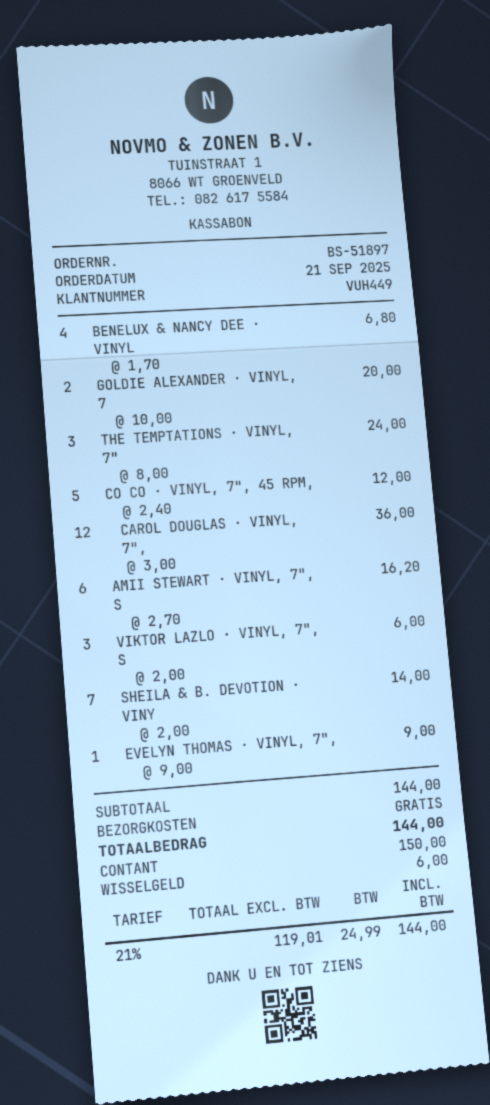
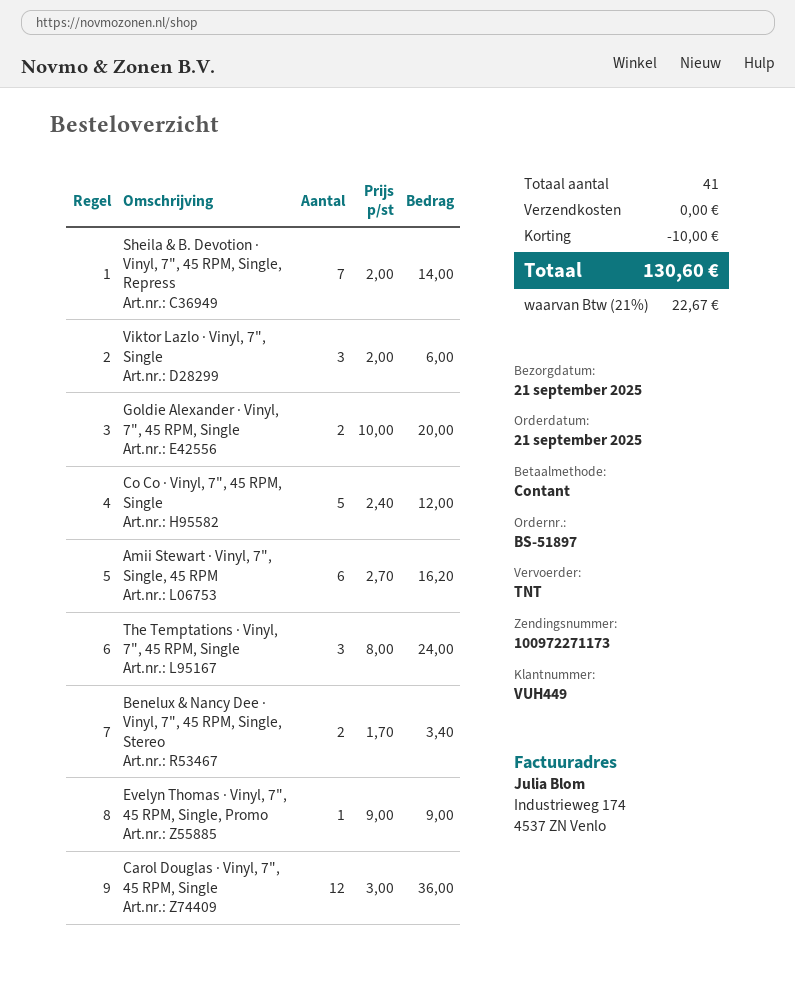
BENELUX & NANCY DEE · VINYL: 4 x 1.70 = 6.80 -> 2 x 1.70 = 3.40
discount: none -> 10.00
tax: 21% = 24.99 -> 21% = 22.67
total: 144.00 -> 130.60

